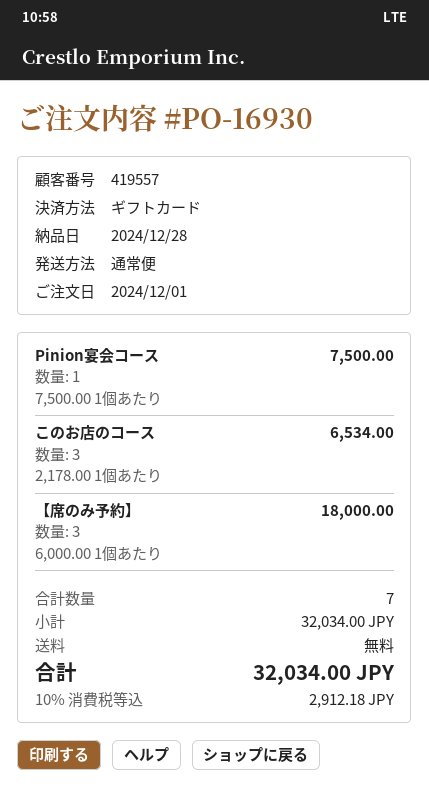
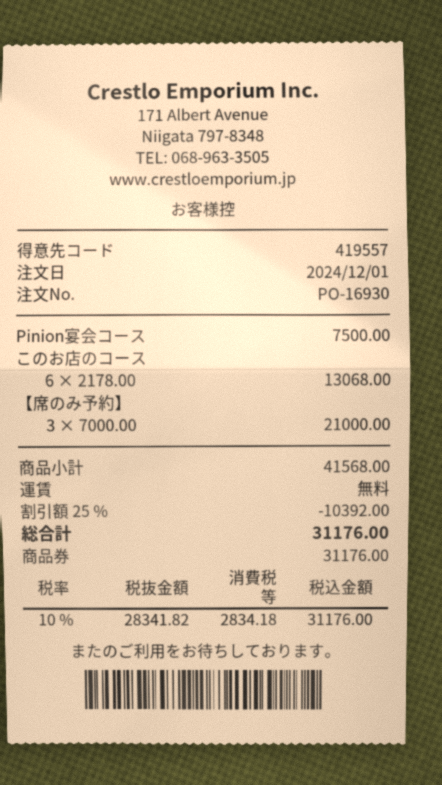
このお店のコース: 3 x 2178.00 = 6534.00 -> 6 x 2178.00 = 13068.00
【席のみ予約】: 3 x 6000.00 = 18000.00 -> 3 x 7000.00 = 21000.00
subtotal: 32034.00 -> 41568.00
discount: none -> 25% = 10392.00
tax: 10% = 2912.18 -> 10% = 2834.18
total: 32034.00 -> 31176.00

